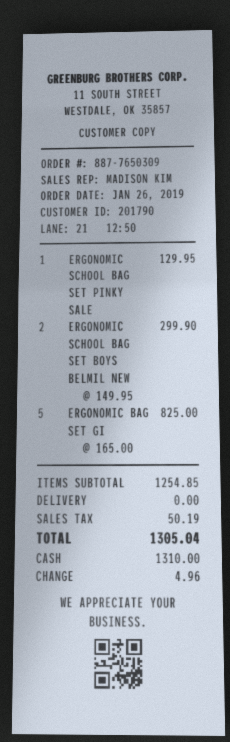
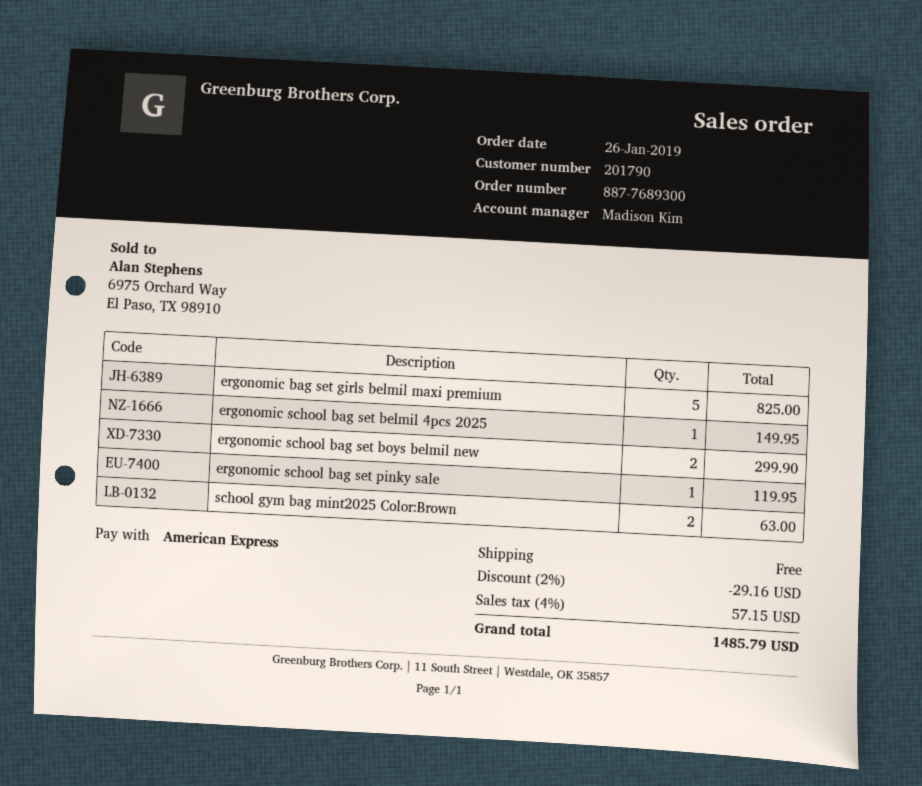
order number: 887-7650309 -> 887-7689300
payment method: cash -> American Express
ERGONOMIC SCHOOL BAG SET PINKY SALE: 1 for 129.95 -> 1 for 119.95
ergonomic school bag set belmil 4pcs 2025: none -> 1 for 149.95
school gym bag mint2025 Color:Brown: none -> 2 for 63.00
discount: none -> 2% = 29.16
tax: 50.19 -> 57.15
total: 1305.04 -> 1485.79

